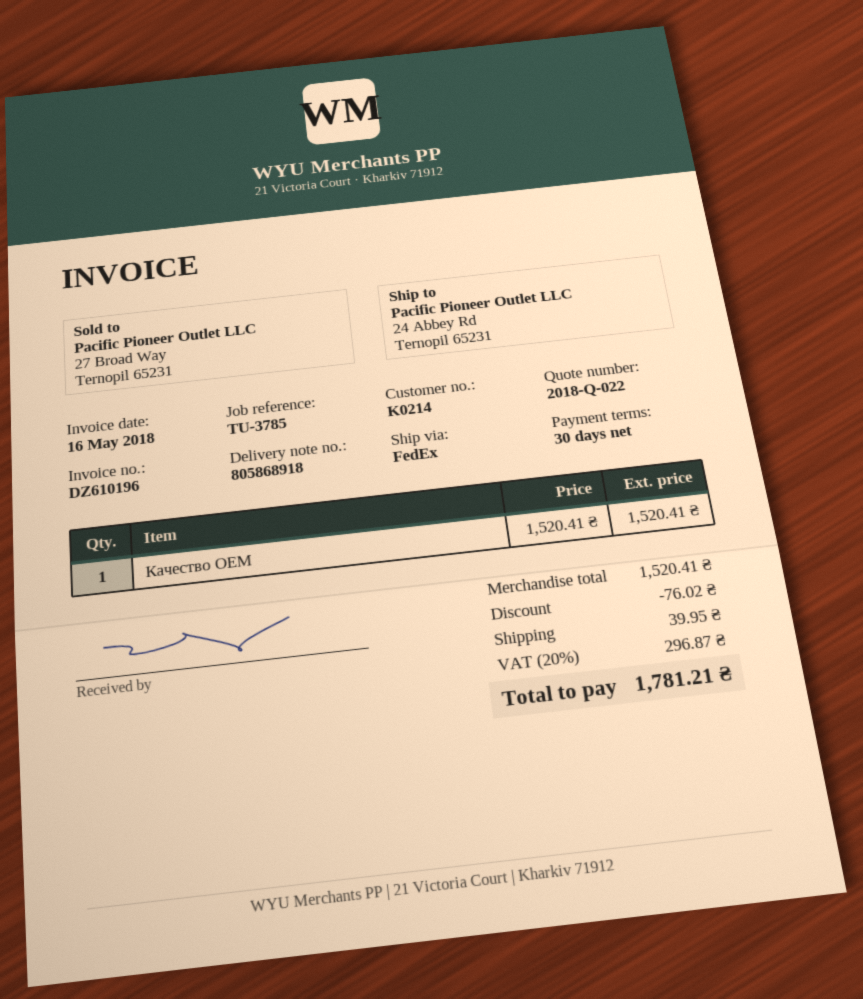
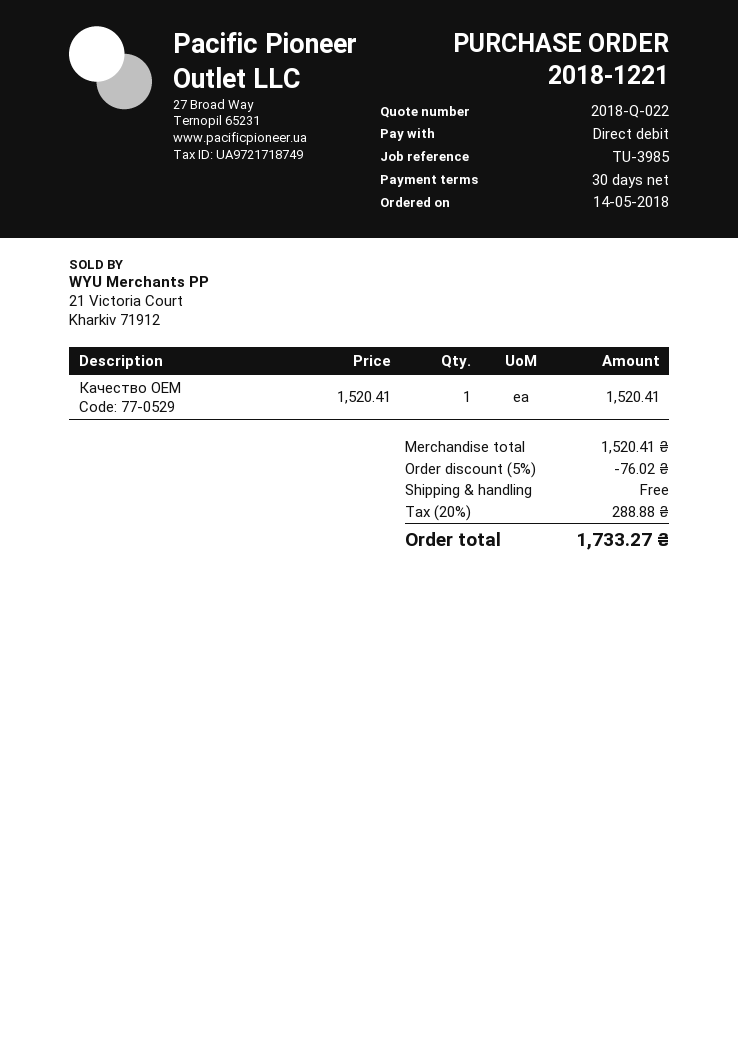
reference: TU-3785 -> TU-3985
shipping: 39.95 -> 0.00
tax: 20% = 296.87 -> 20% = 288.88
total: 1781.21 -> 1733.27

